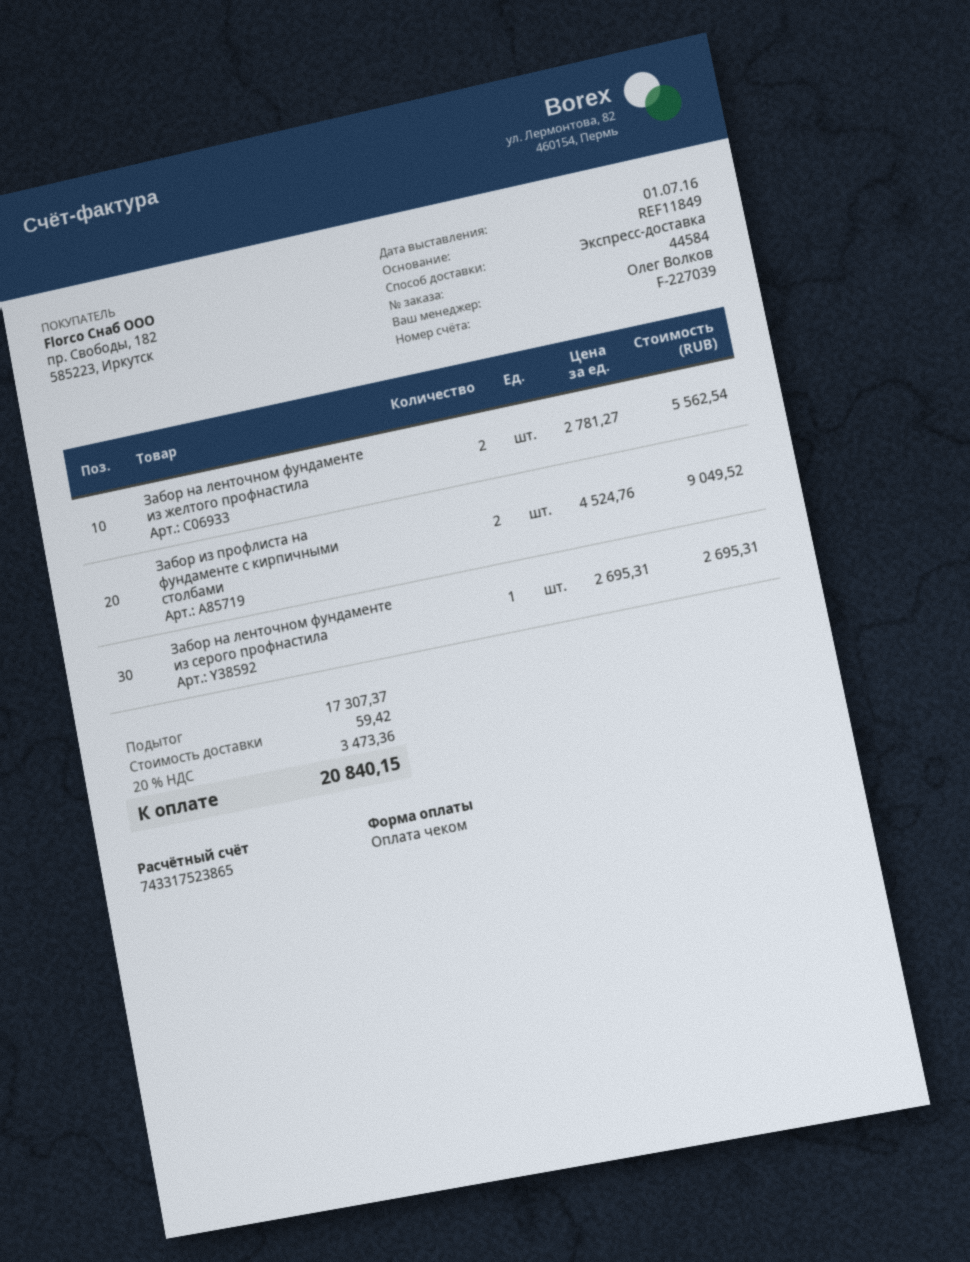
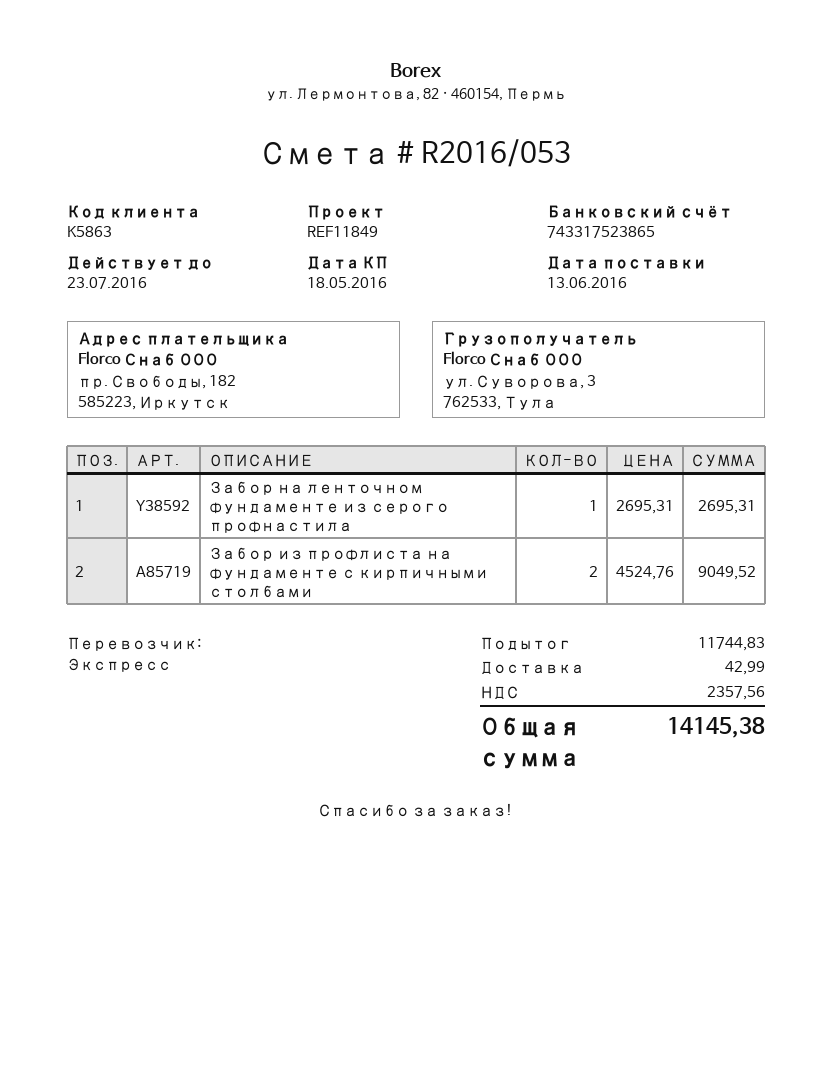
Забор на ленточном фундаменте из желтого профнастила: 2 x 2781.27 = 5562.54 -> none
subtotal: 17307.37 -> 11744.83
shipping: 59.42 -> 42.99
tax: 3473.36 -> 2357.56
total: 20840.15 -> 14145.38

